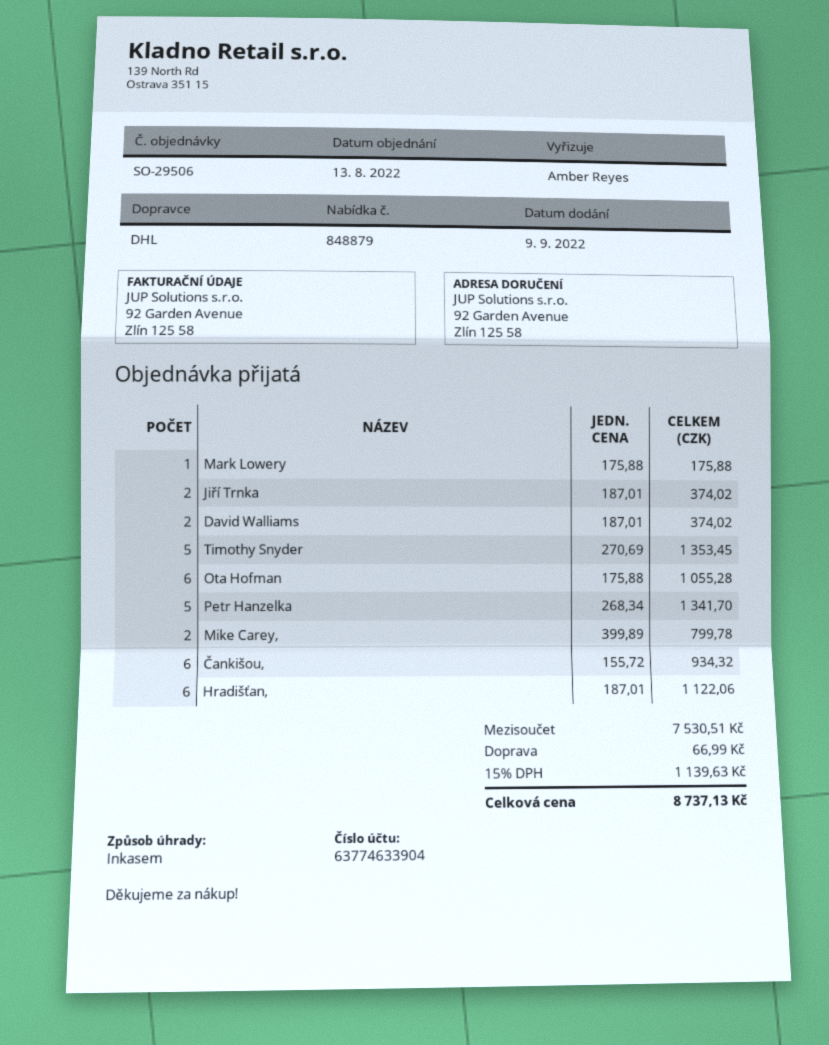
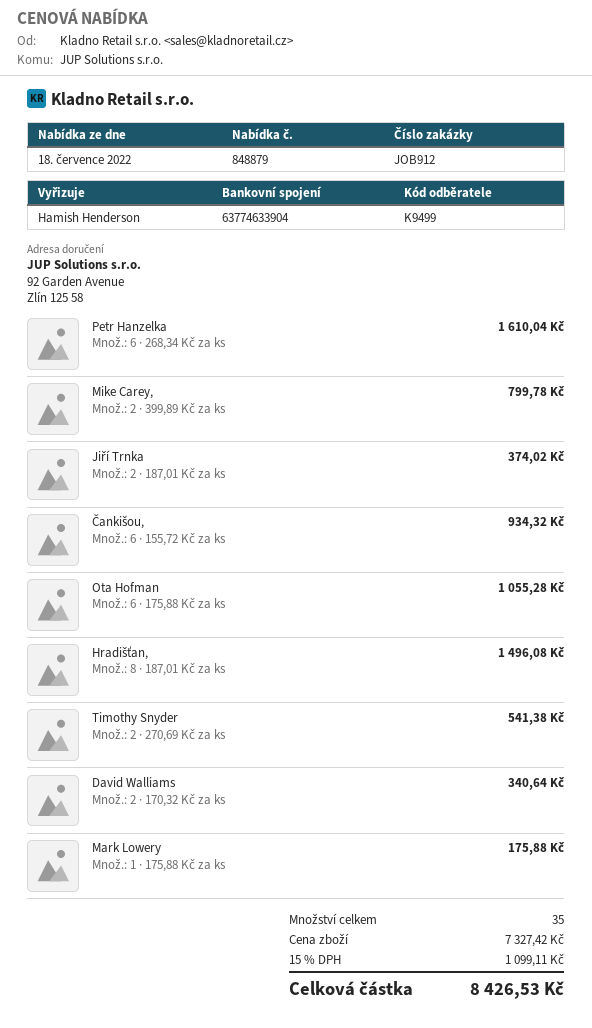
sales rep: Amber Reyes -> Hamish Henderson
David Walliams: 2 x 187.01 = 374.02 -> 2 x 170.32 = 340.64
Timothy Snyder: 5 x 270.69 = 1353.45 -> 2 x 270.69 = 541.38
Petr Hanzelka: 5 x 268.34 = 1341.70 -> 6 x 268.34 = 1610.04
Hradišťan,: 6 x 187.01 = 1122.06 -> 8 x 187.01 = 1496.08
subtotal: 7530.51 -> 7327.42
shipping: 66.99 -> none
tax: 15% = 1139.63 -> 15% = 1099.11
total: 8737.13 -> 8426.53

